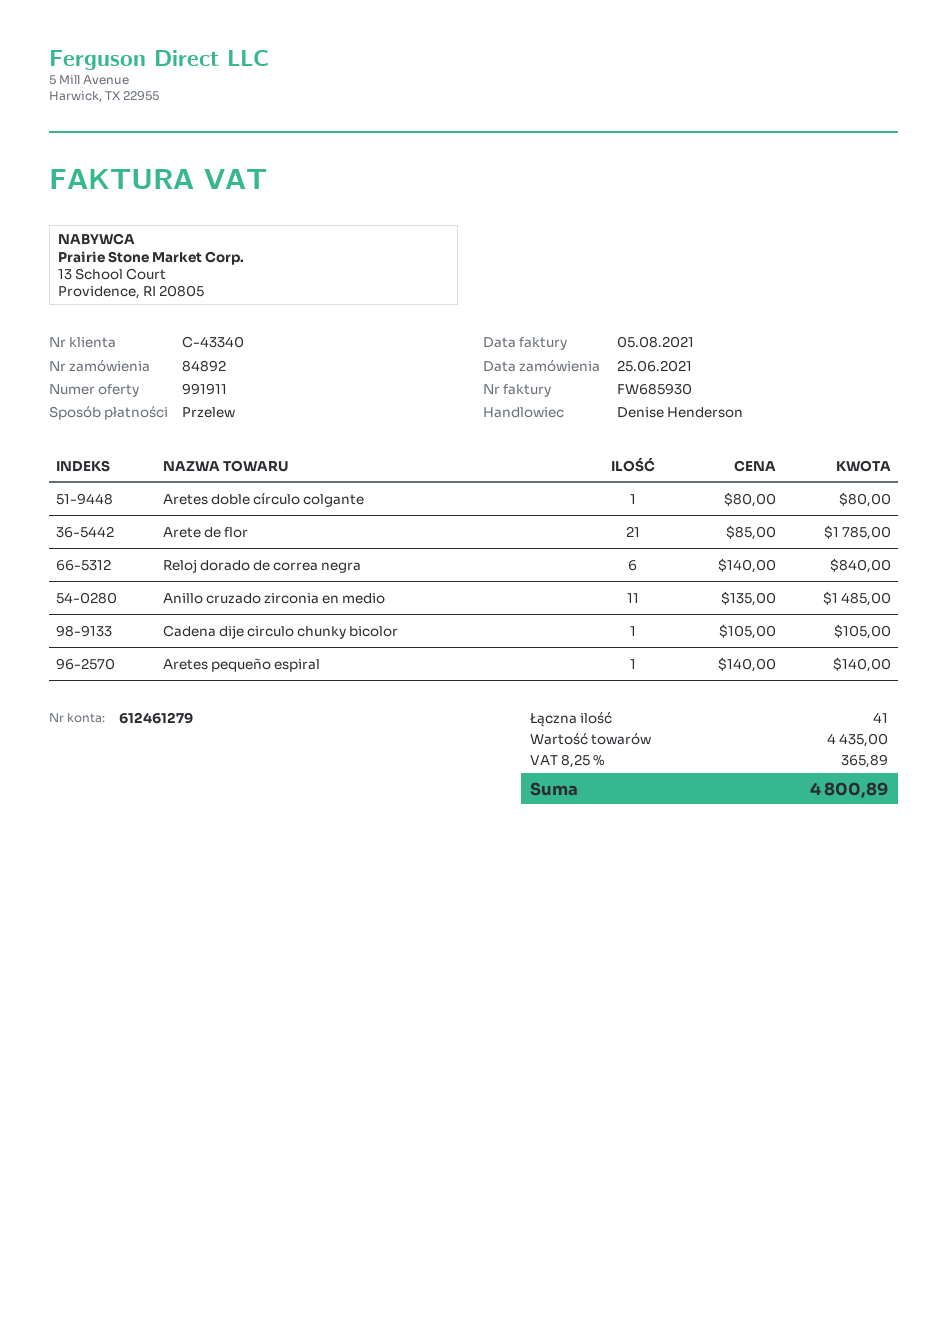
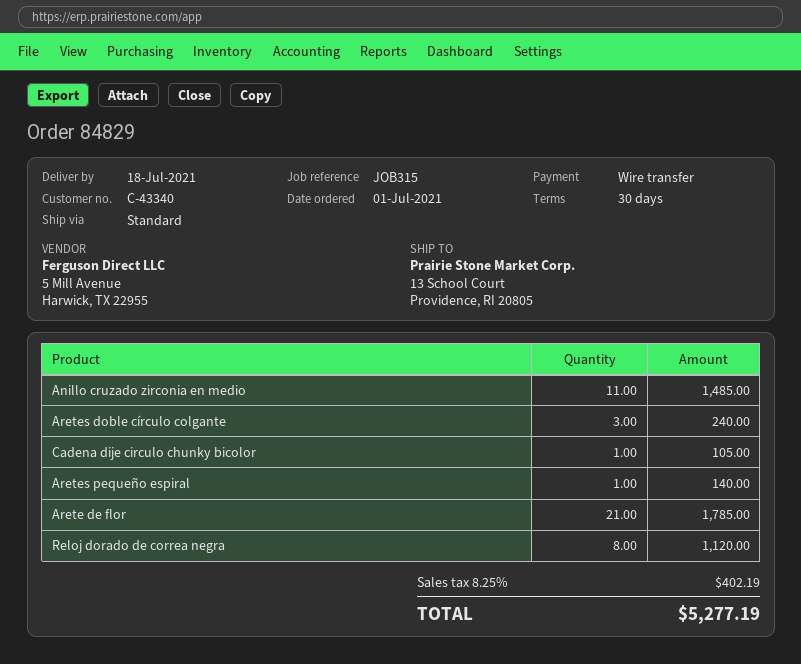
order number: 84892 -> 84829
order date: 2021-06-25 -> 2021-07-01
Aretes doble círculo colgante: 1 for 80.00 -> 3 for 240.00
Reloj dorado de correa negra: 6 for 840.00 -> 8 for 1120.00
tax: 8.25% = 365.89 -> 8.25% = 402.19
total: 4800.89 -> 5277.19

